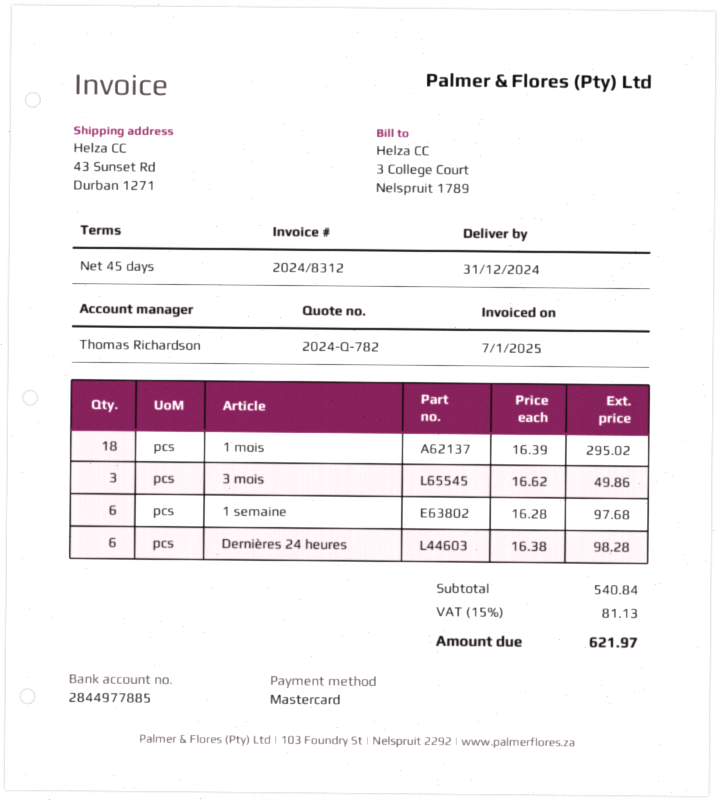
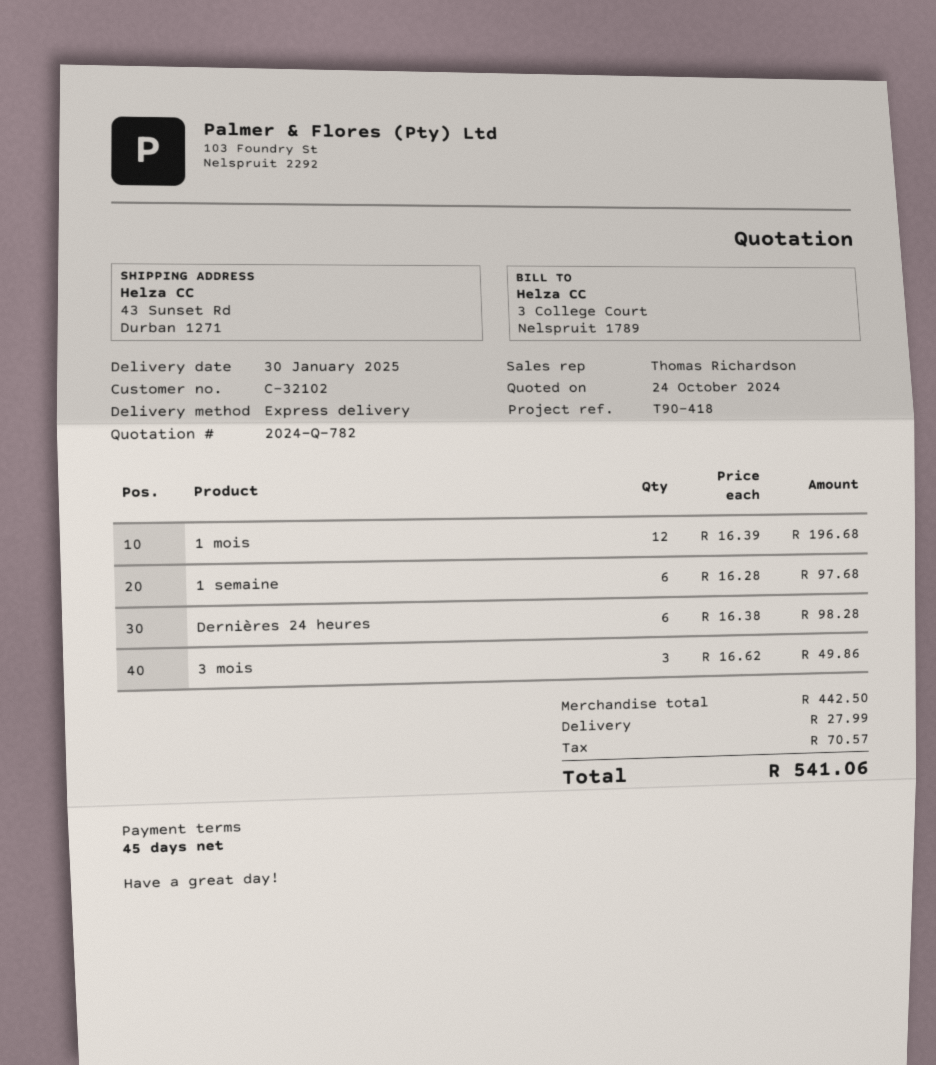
delivery date: 2024-12-31 -> 2025-01-30
1 mois: 18 x 16.39 = 295.02 -> 12 x 16.39 = 196.68
subtotal: 540.84 -> 442.50
shipping: none -> 27.99
tax: 81.13 -> 70.57
total: 621.97 -> 541.06

